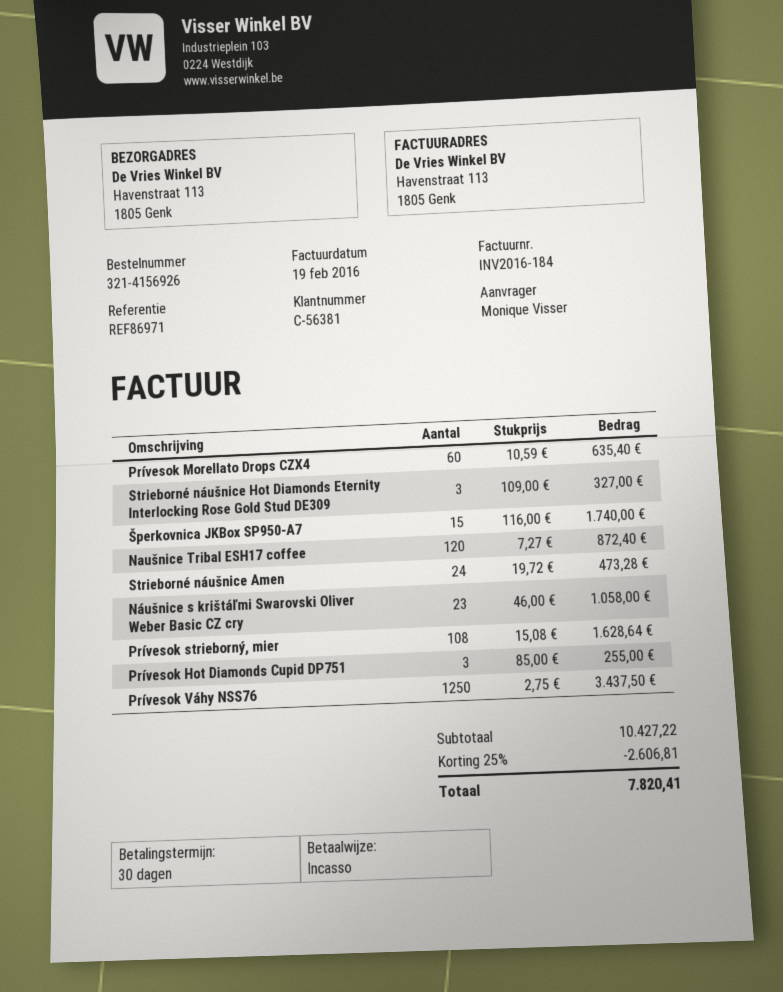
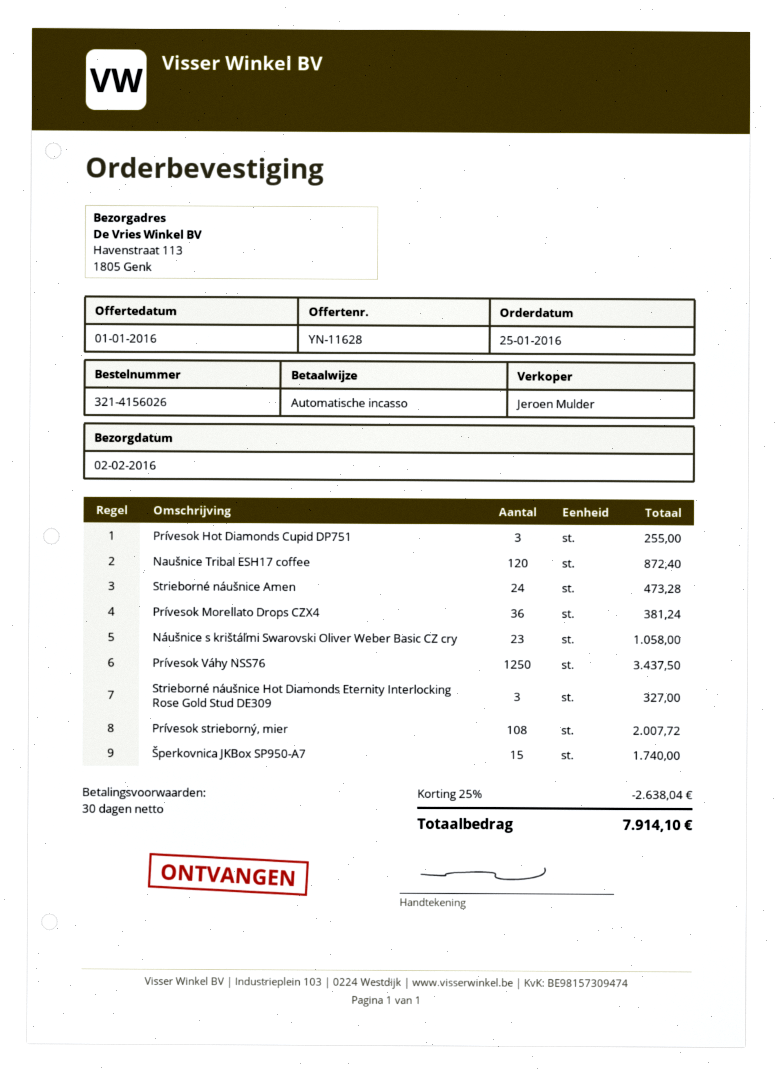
order number: 321-4156926 -> 321-4156026
Prívesok Morellato Drops CZX4: 60 for 635.40 -> 36 for 381.24
Prívesok strieborný, mier: 108 for 1628.64 -> 108 for 2007.72
discount: 25% = 2606.81 -> 25% = 2638.04
total: 7820.41 -> 7914.10

